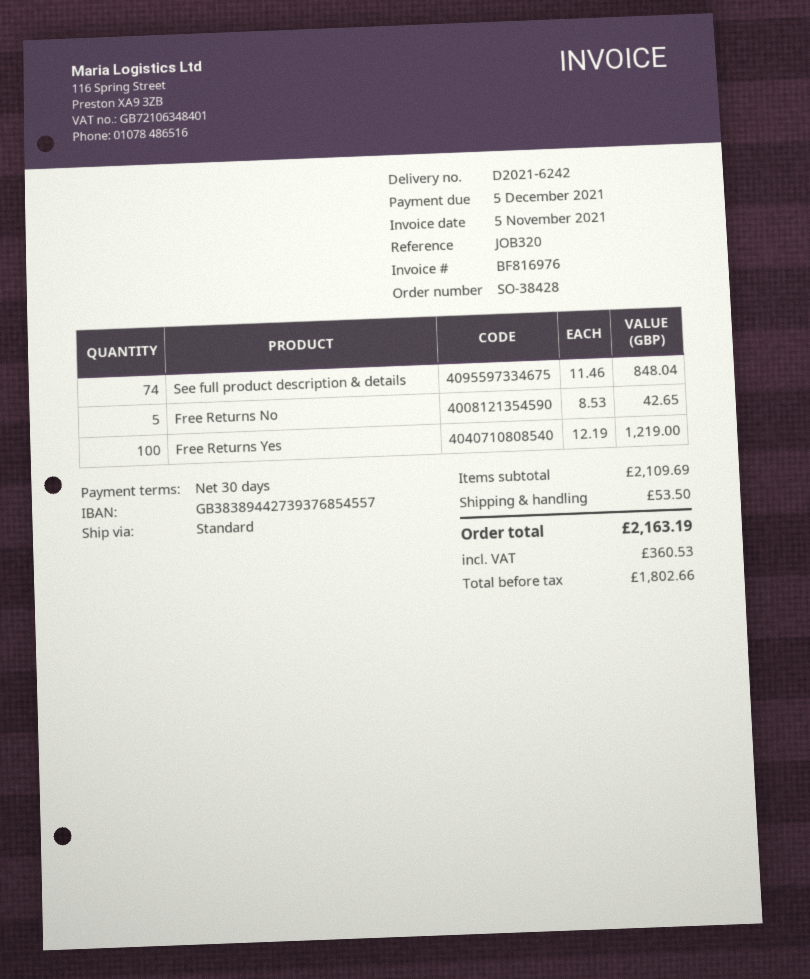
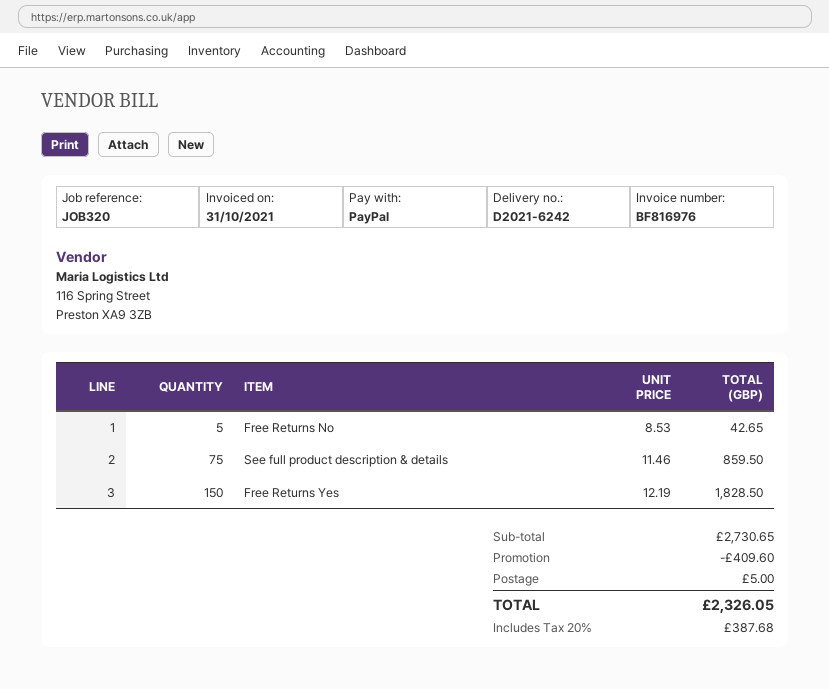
invoice date: 2021-11-05 -> 2021-10-31
See full product description & details: 74 x 11.46 = 848.04 -> 75 x 11.46 = 859.50
Free Returns Yes: 100 x 12.19 = 1219.00 -> 150 x 12.19 = 1828.50
subtotal: 2109.69 -> 2730.65
discount: none -> 409.60
shipping: 53.50 -> 5.00
tax: 360.53 -> 387.68
total: 2163.19 -> 2326.05

